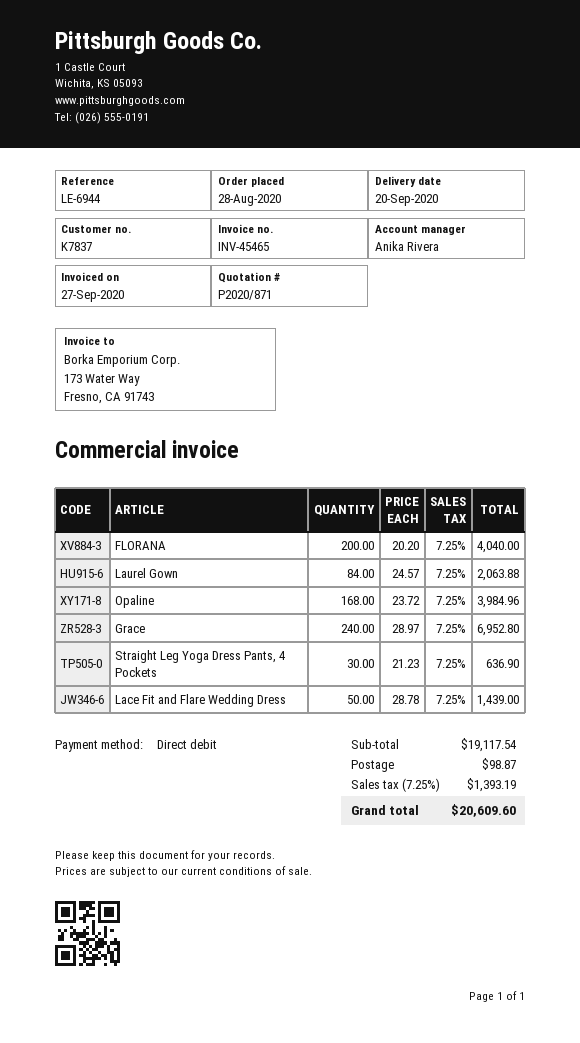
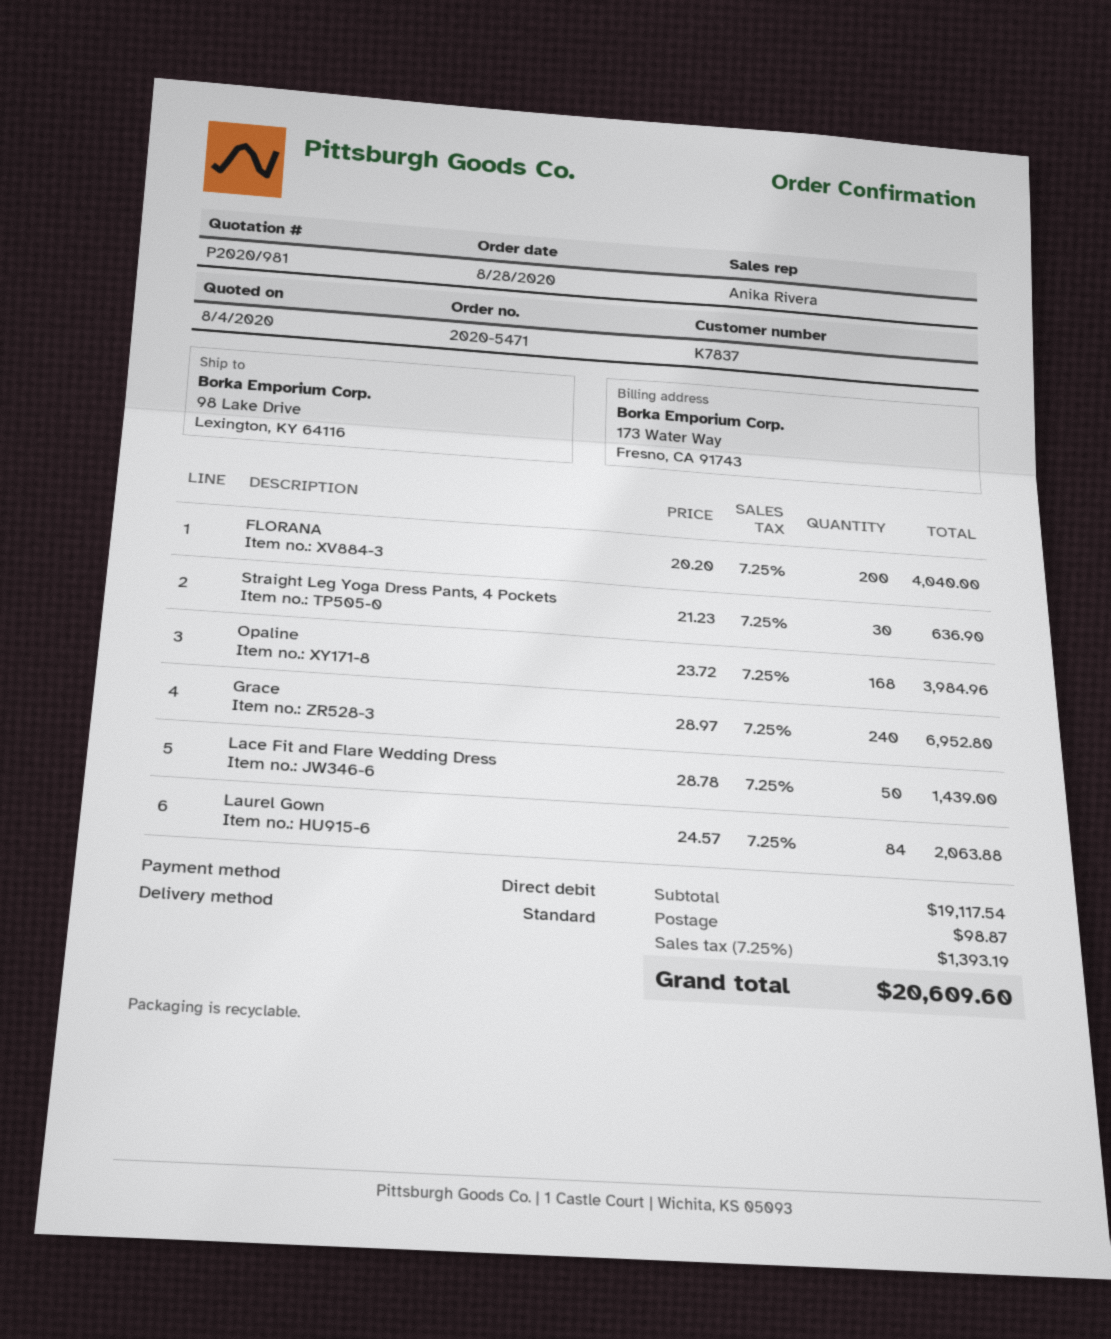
quote number: P2020/871 -> P2020/981

